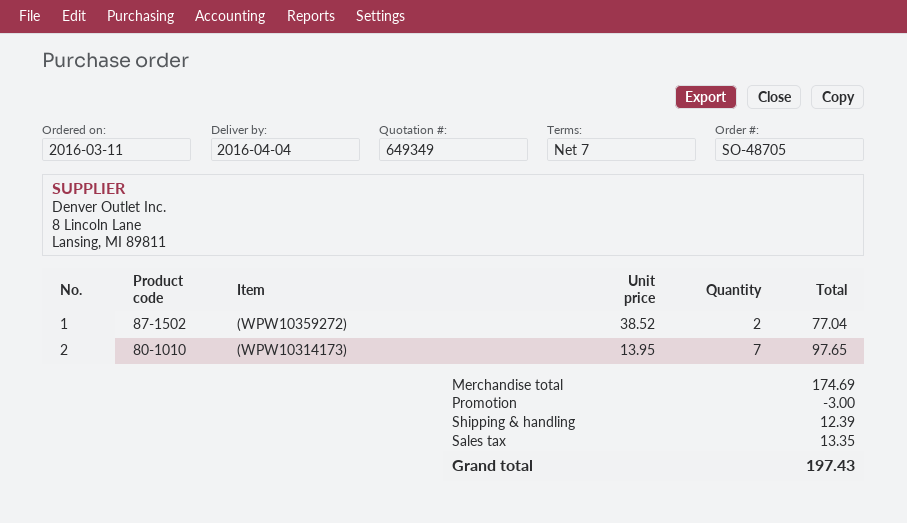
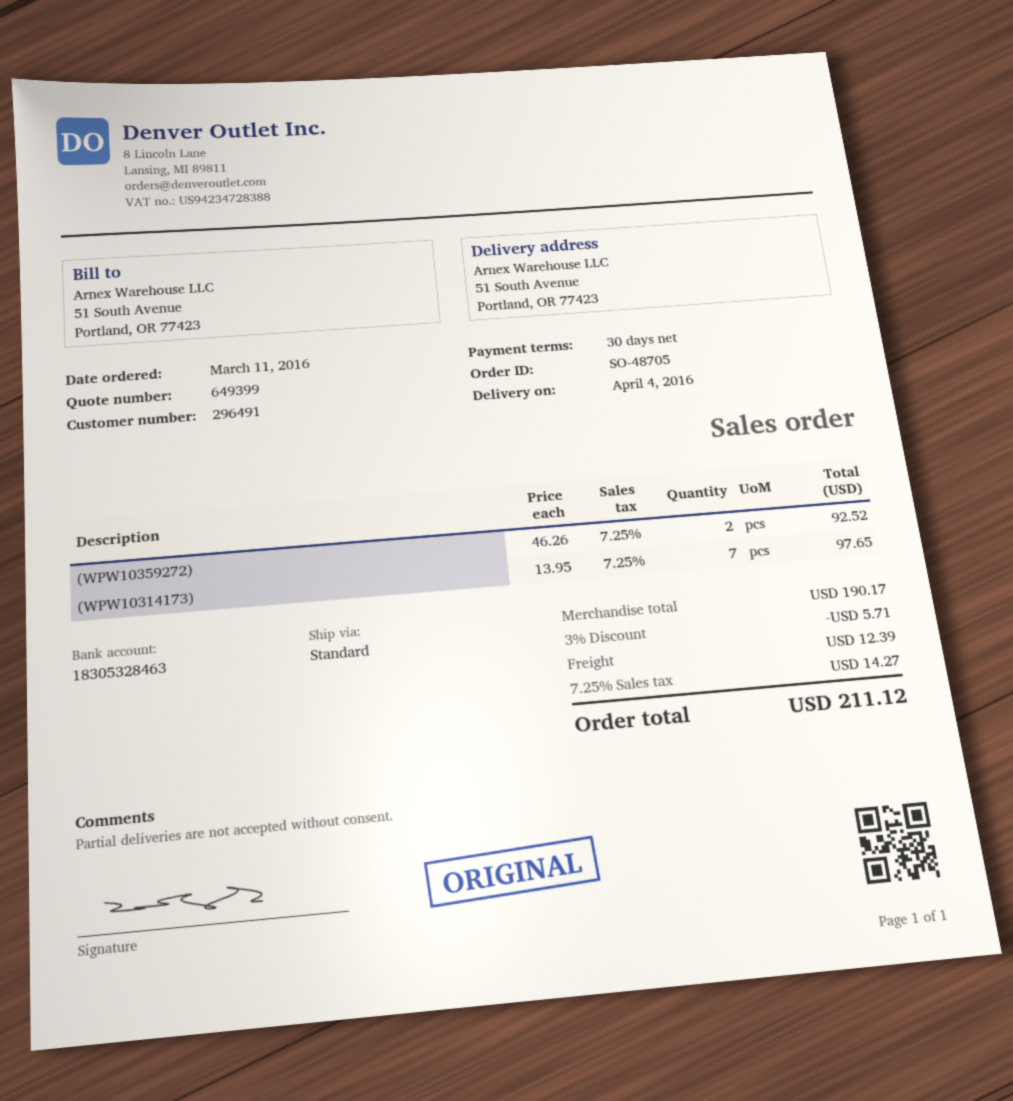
quote number: 649349 -> 649399
payment terms: 7 days -> 30 days
(WPW10359272): 2 x 38.52 = 77.04 -> 2 x 46.26 = 92.52
subtotal: 174.69 -> 190.17
discount: 3.00 -> 5.71
tax: 13.35 -> 14.27
total: 197.43 -> 211.12

